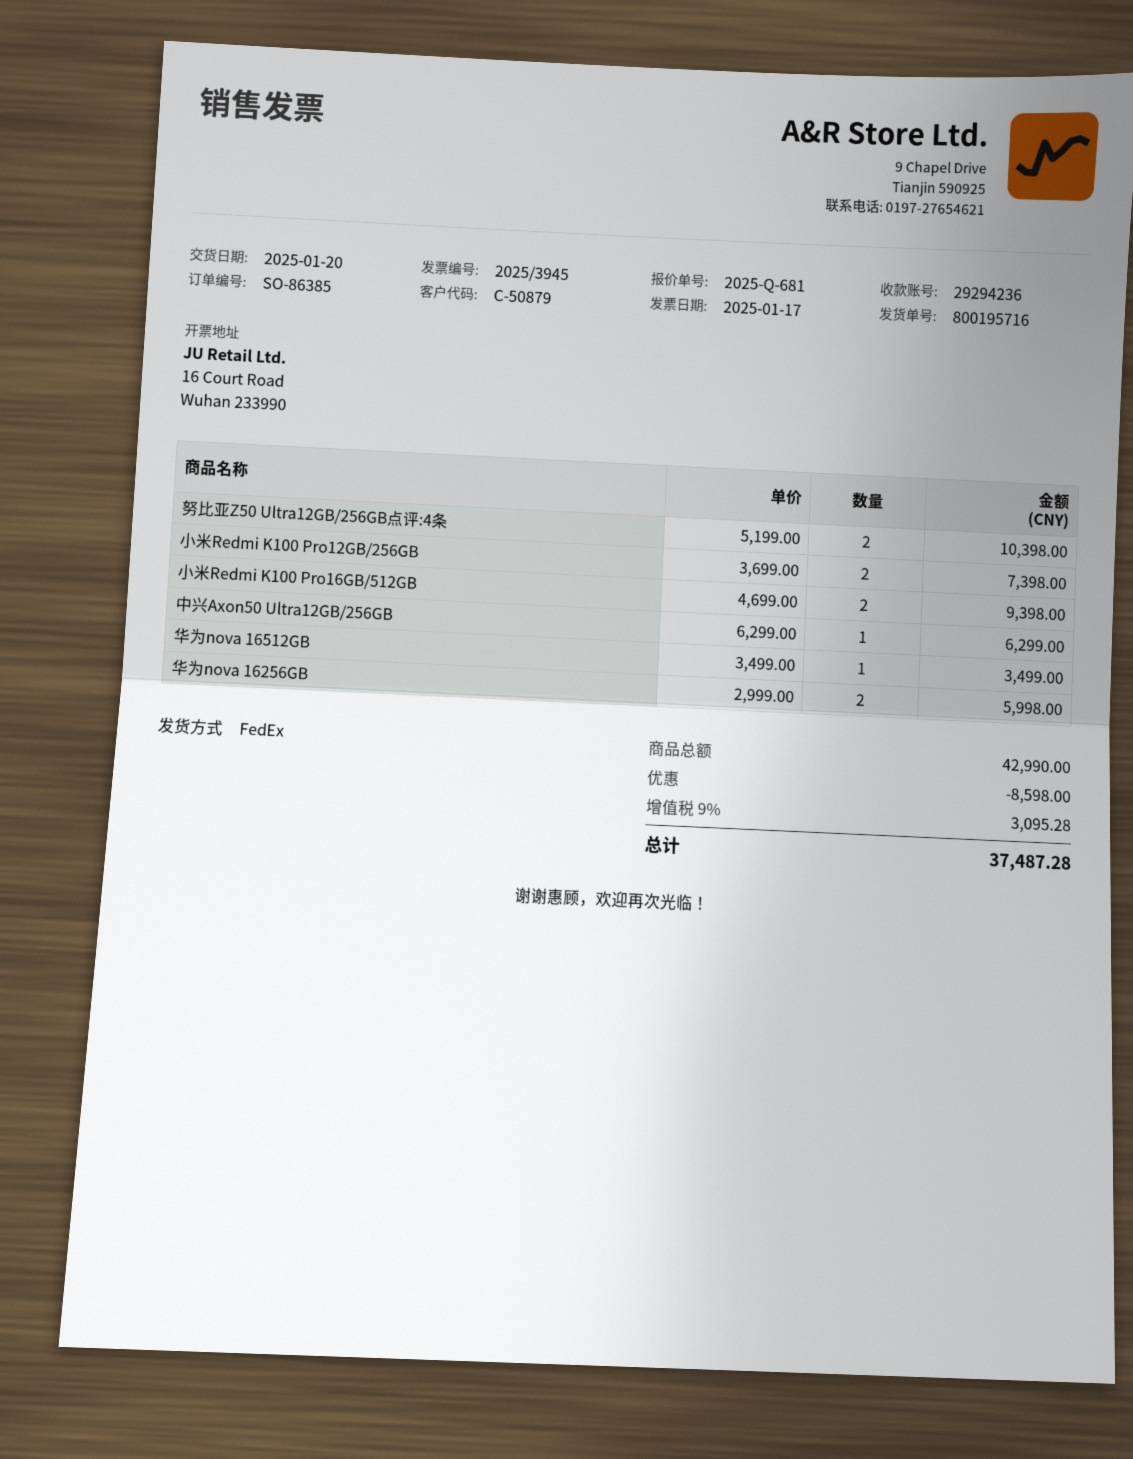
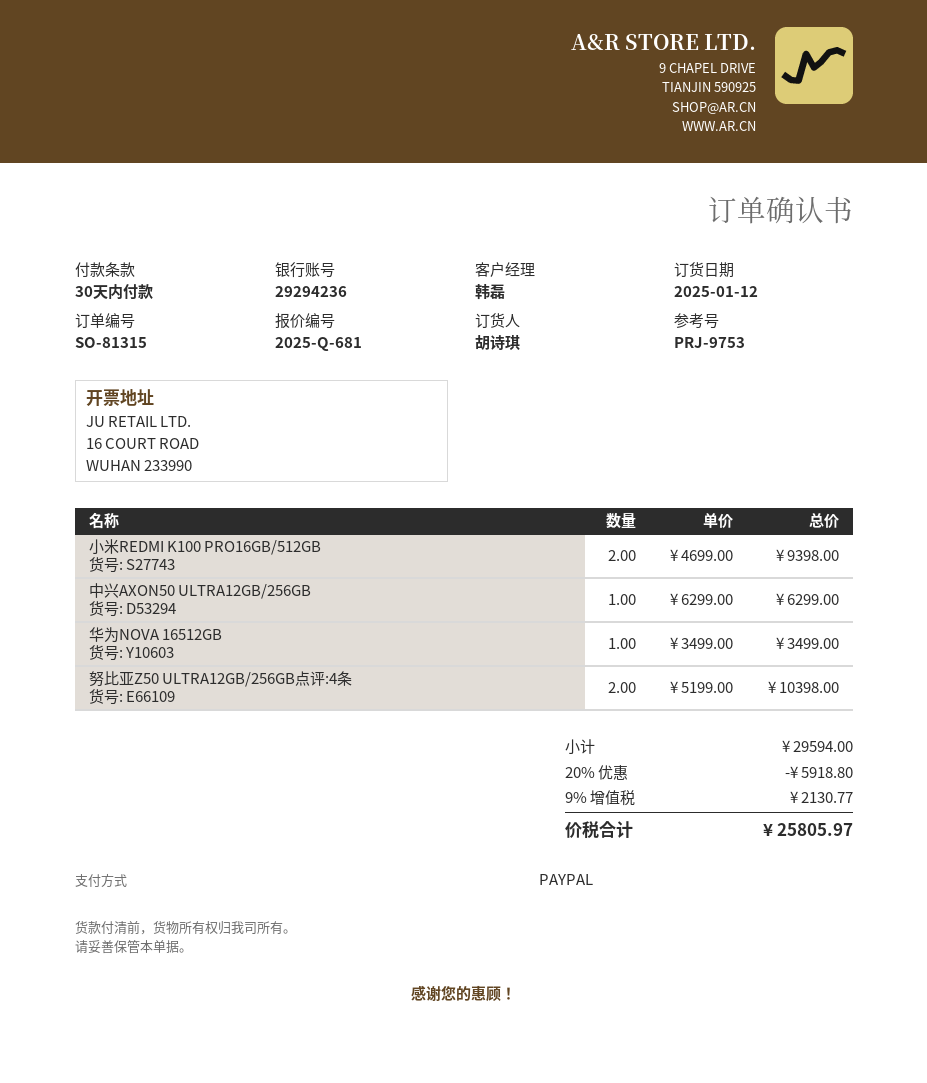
order number: SO-86385 -> SO-81315
小米Redmi K100 Pro12GB/256GB: 2 x 3699.00 = 7398.00 -> none
华为nova 16256GB: 2 x 2999.00 = 5998.00 -> none
subtotal: 42990.00 -> 29594.00
discount: 8598.00 -> 5918.80
tax: 9% = 3095.28 -> 9% = 2130.77
total: 37487.28 -> 25805.97

